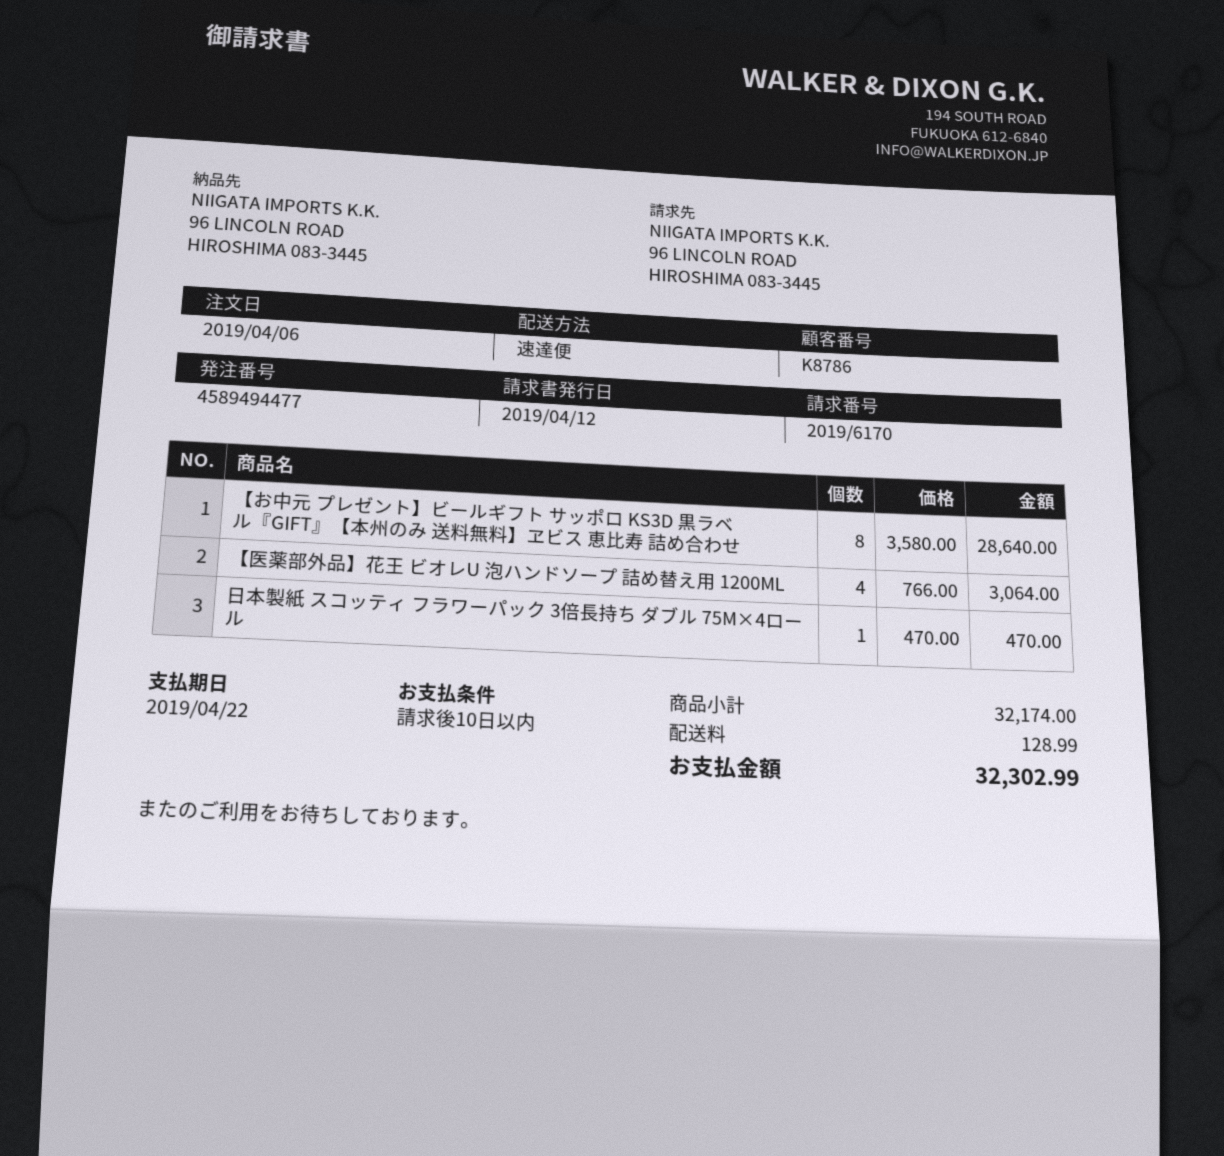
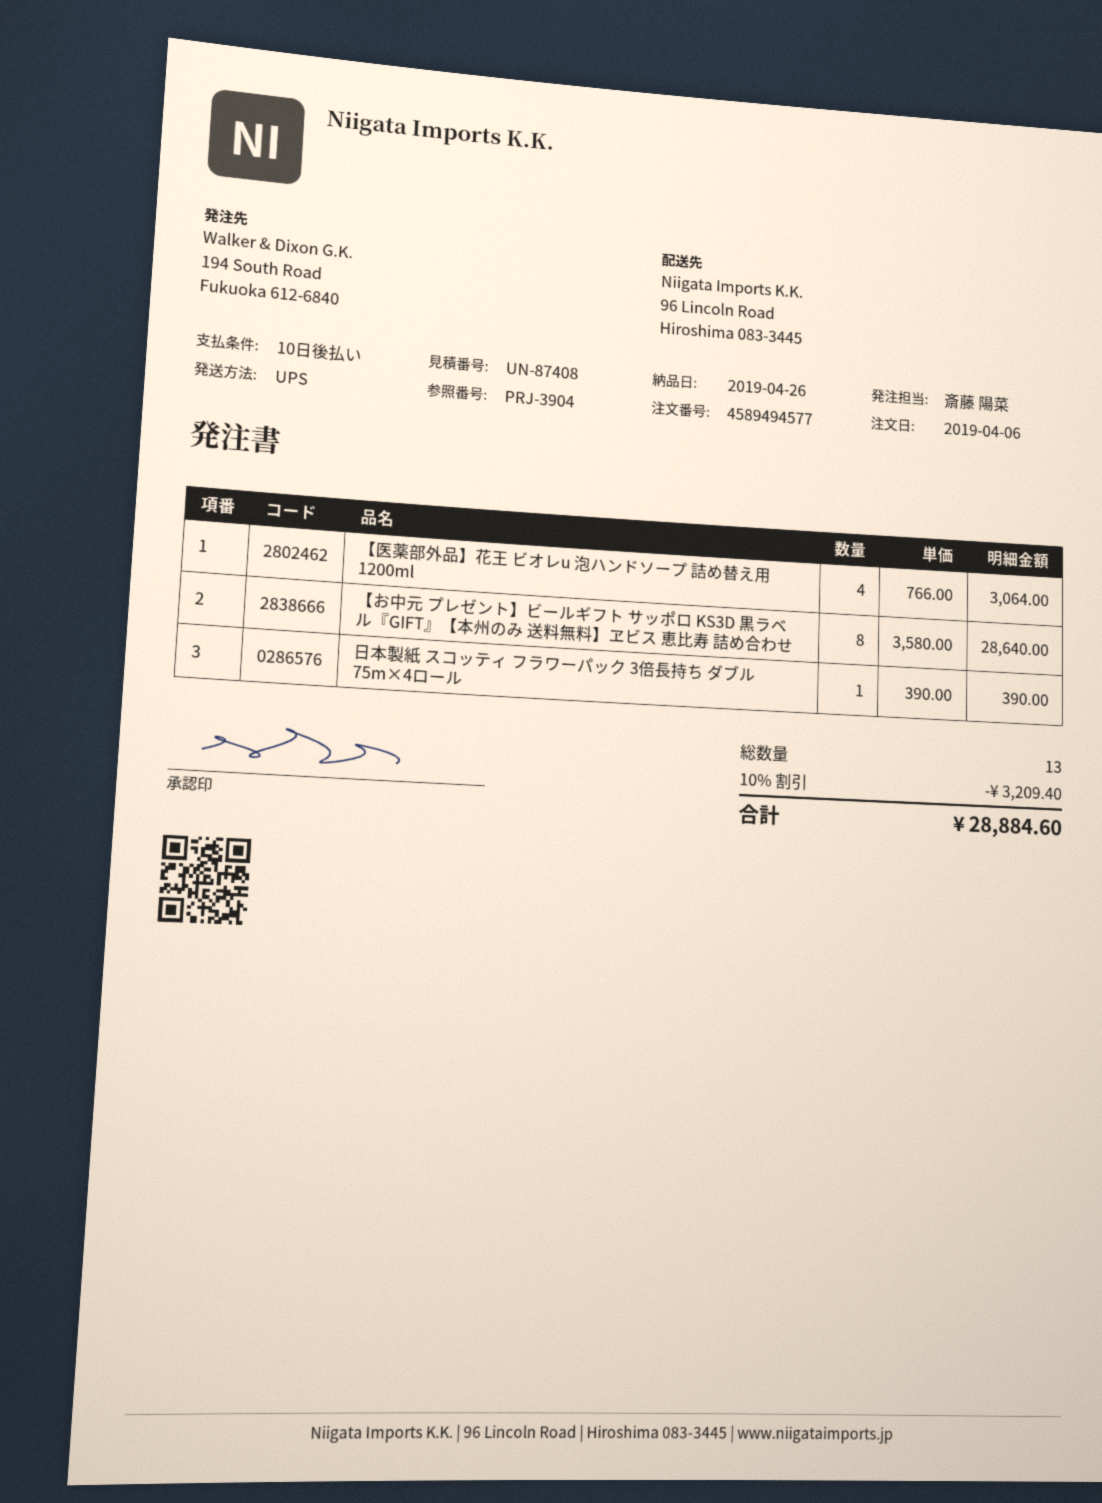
order number: 4589494477 -> 4589494577
shipping method: express -> UPS
日本製紙 スコッティ フラワーパック 3倍長持ち ダブル 75M×4ロール: 1 x 470.00 = 470.00 -> 1 x 390.00 = 390.00
discount: none -> 10% = 3209.40
shipping: 128.99 -> none
total: 32302.99 -> 28884.60

